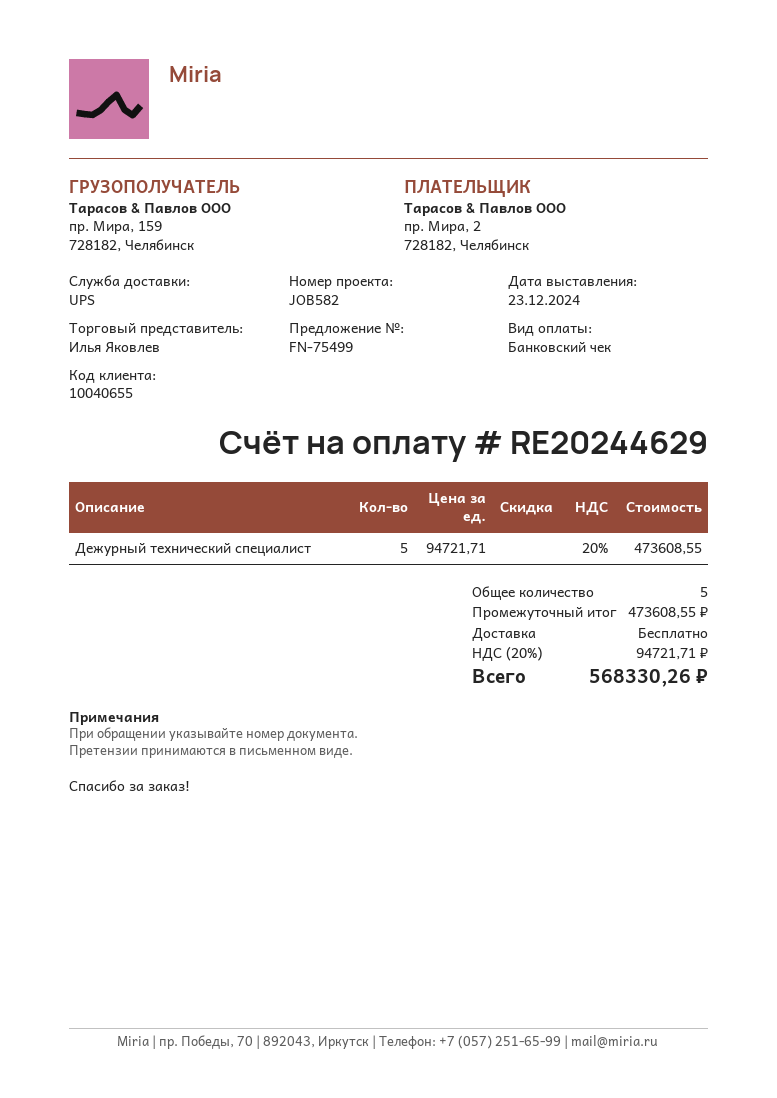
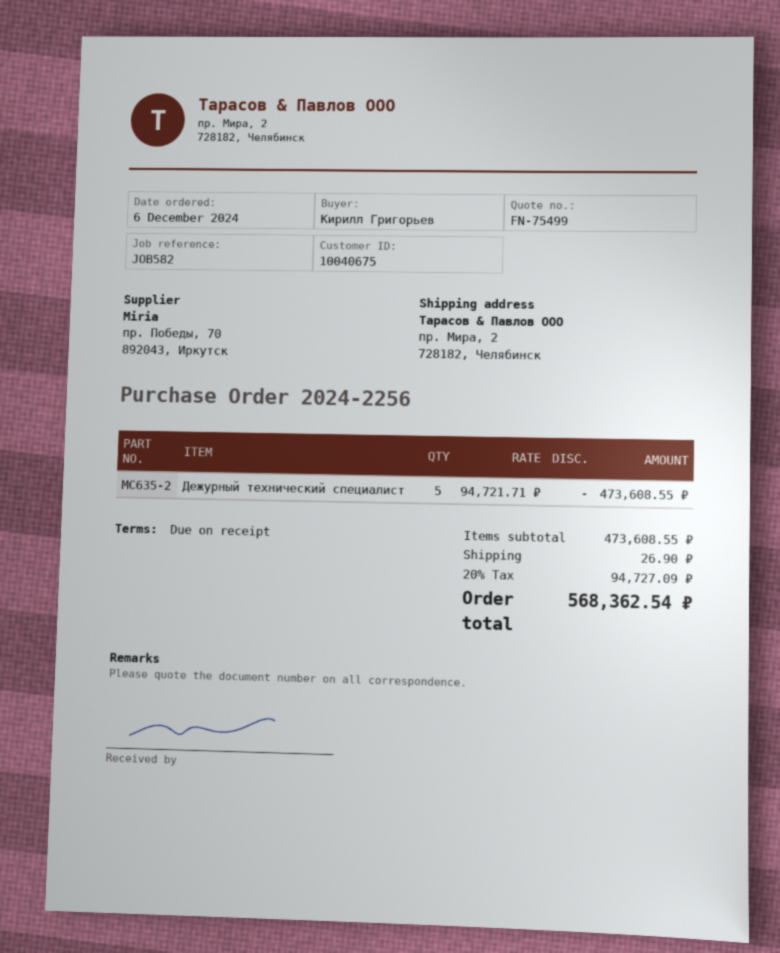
customer number: 10040655 -> 10040675
ship to: пр. Мира, 159, 728182, Челябинск -> пр. Мира, 2, 728182, Челябинск
shipping: 0.00 -> 26.90
tax: 20% = 94721.71 -> 20% = 94727.09
total: 568330.26 -> 568362.54

